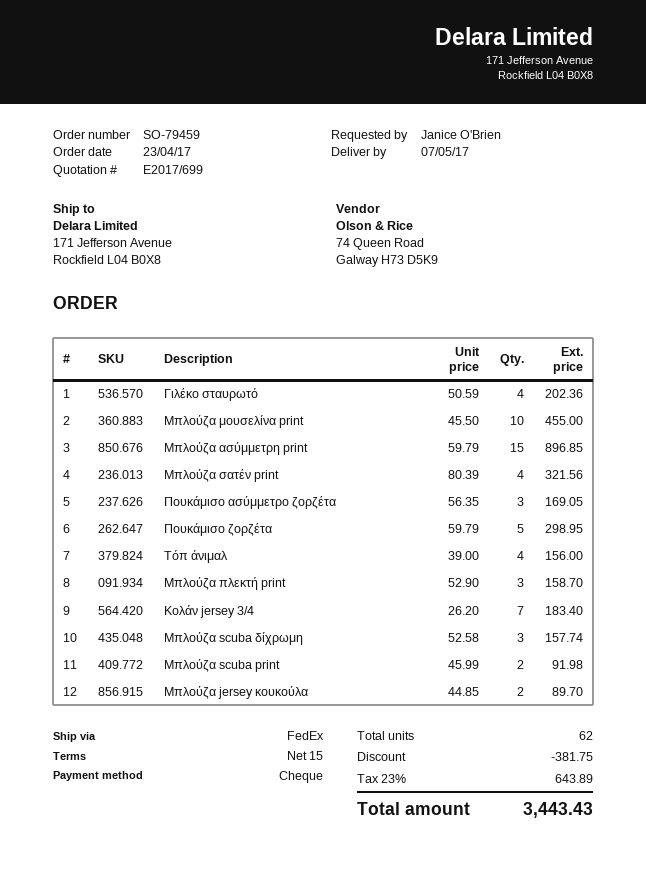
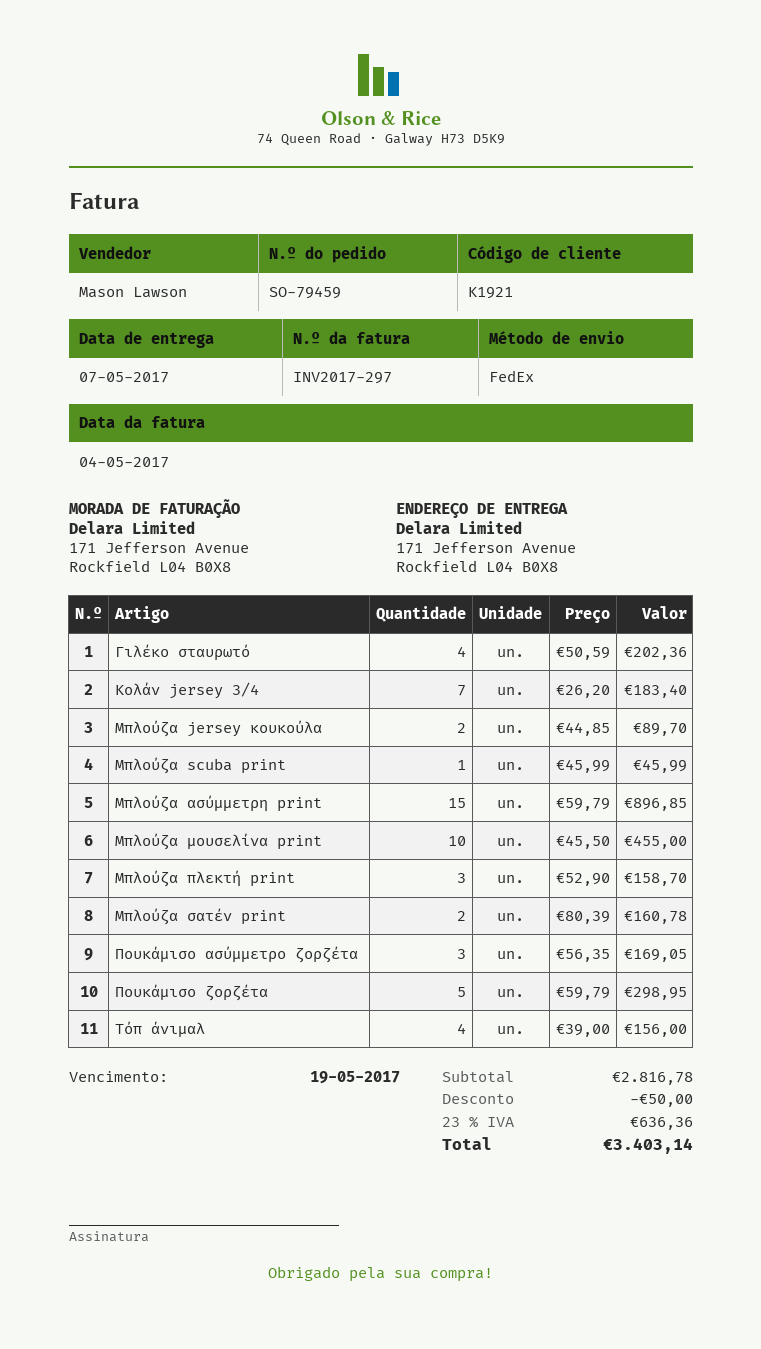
Μπλούζα σατέν print: 4 x 80.39 = 321.56 -> 2 x 80.39 = 160.78
Μπλούζα scuba δίχρωμη: 3 x 52.58 = 157.74 -> none
Μπλούζα scuba print: 2 x 45.99 = 91.98 -> 1 x 45.99 = 45.99
discount: 381.75 -> 50.00
tax: 23% = 643.89 -> 23% = 636.36
total: 3443.43 -> 3403.14

